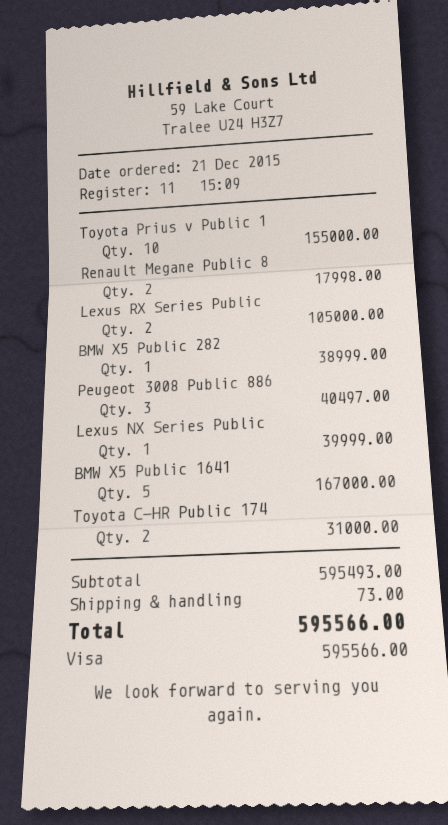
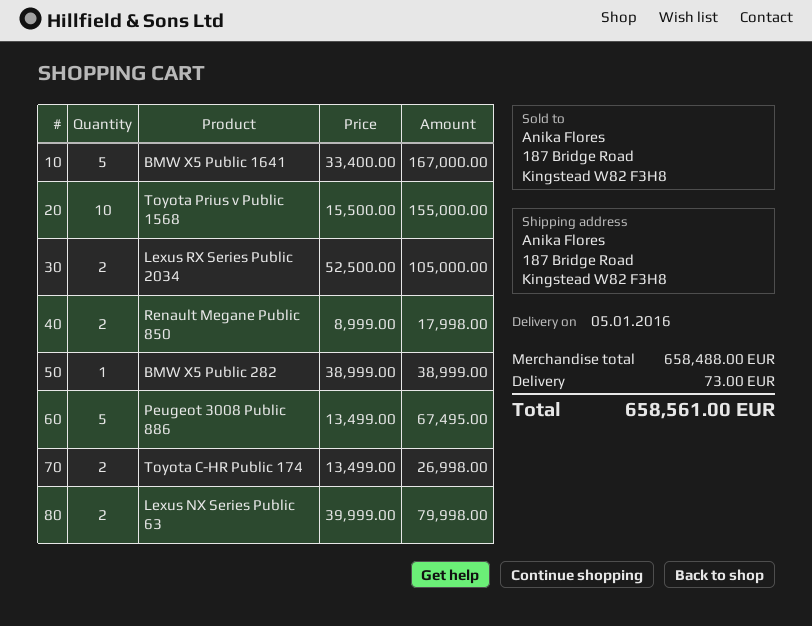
Peugeot 3008 Public 886: 3 for 40497.00 -> 5 for 67495.00
Lexus NX Series Public: 1 for 39999.00 -> 2 for 79998.00
Toyota C-HR Public 174: 2 for 31000.00 -> 2 for 26998.00
subtotal: 595493.00 -> 658488.00
total: 595566.00 -> 658561.00

